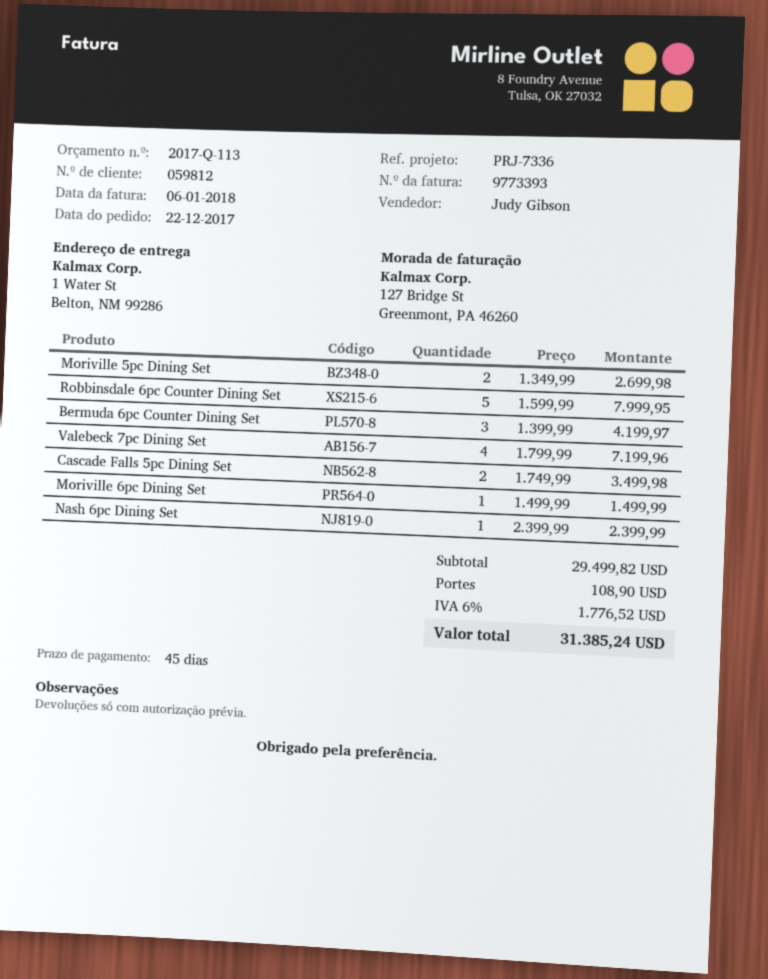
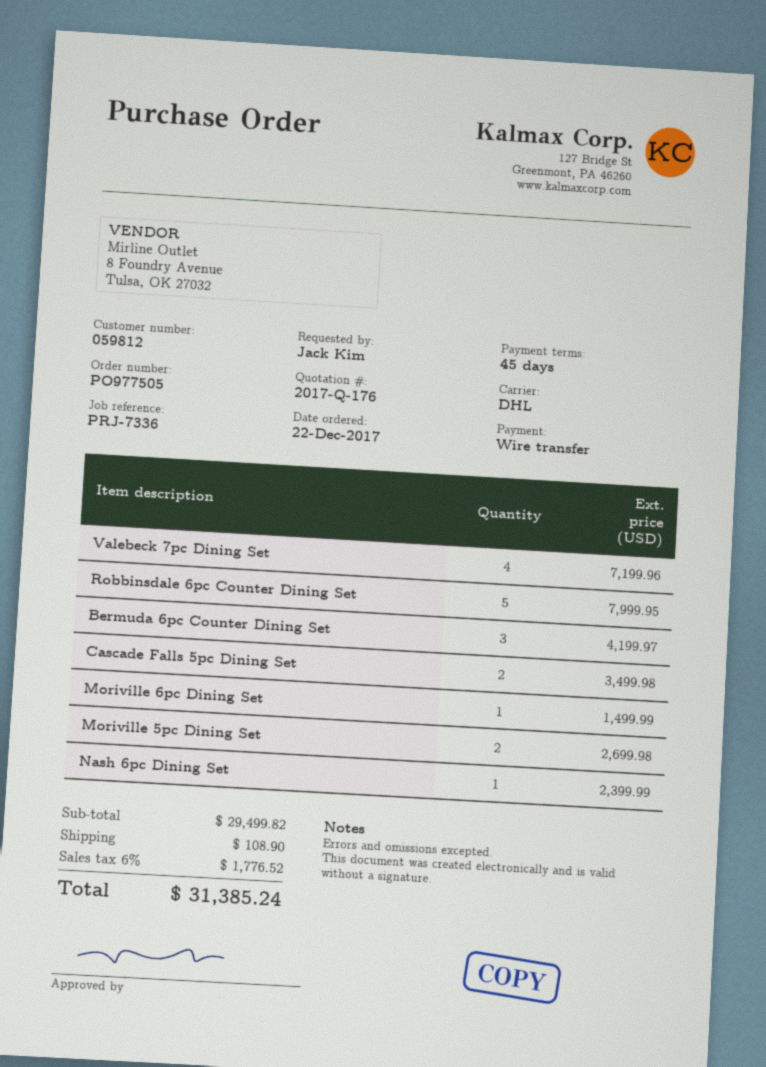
quote number: 2017-Q-113 -> 2017-Q-176

